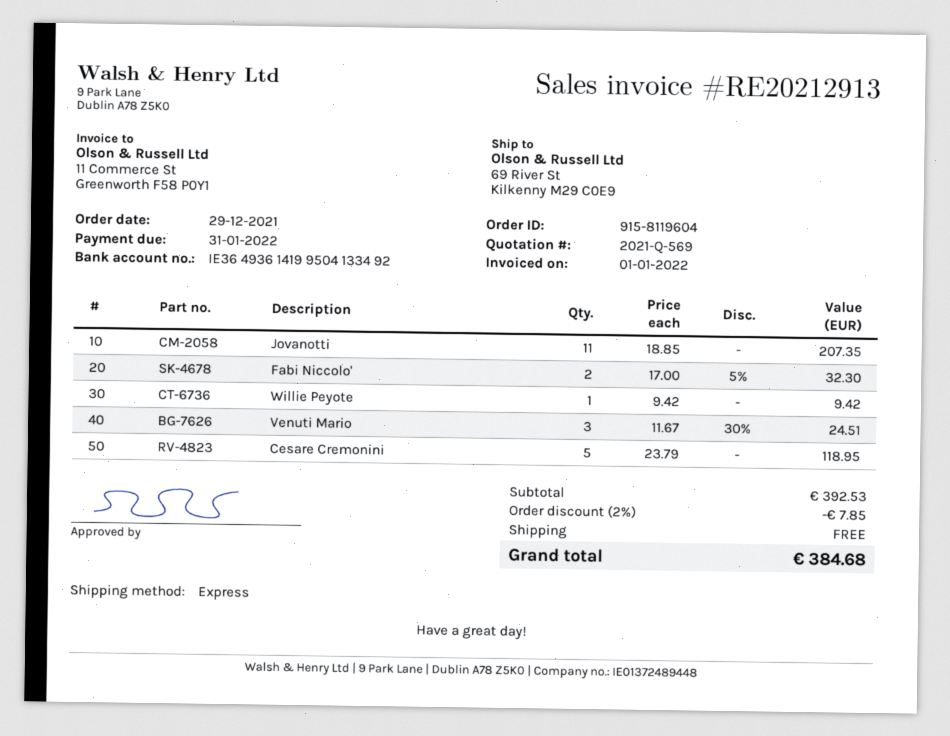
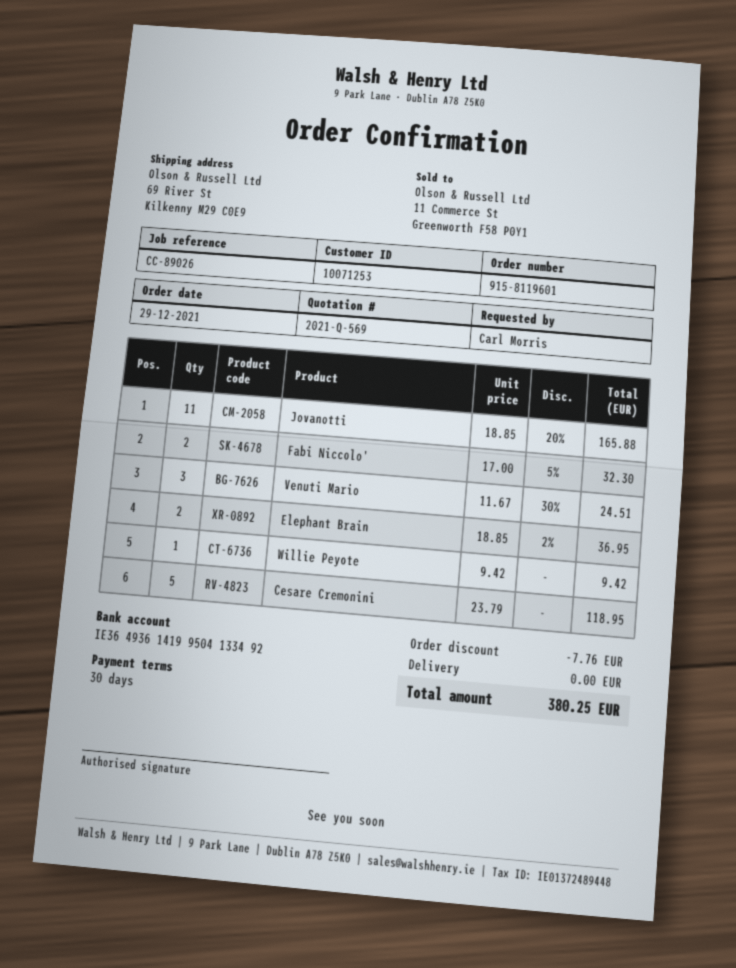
order number: 915-8119604 -> 915-8119601
Jovanotti: 11 x 18.85 = 207.35 -> 11 x 18.85 - 20% = 165.88
Elephant Brain: none -> 2 x 18.85 - 2% = 36.95
discount: 7.85 -> 7.76
total: 384.68 -> 380.25

